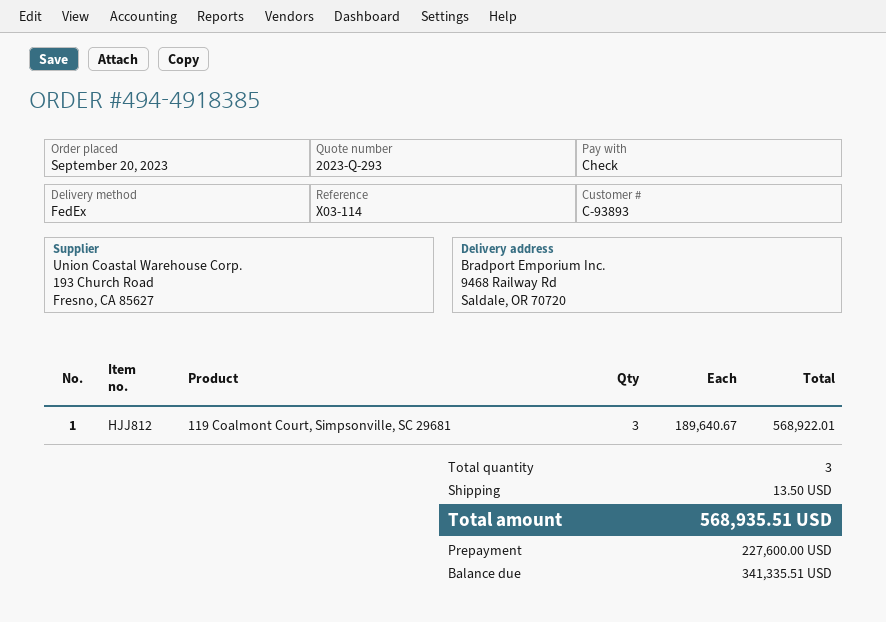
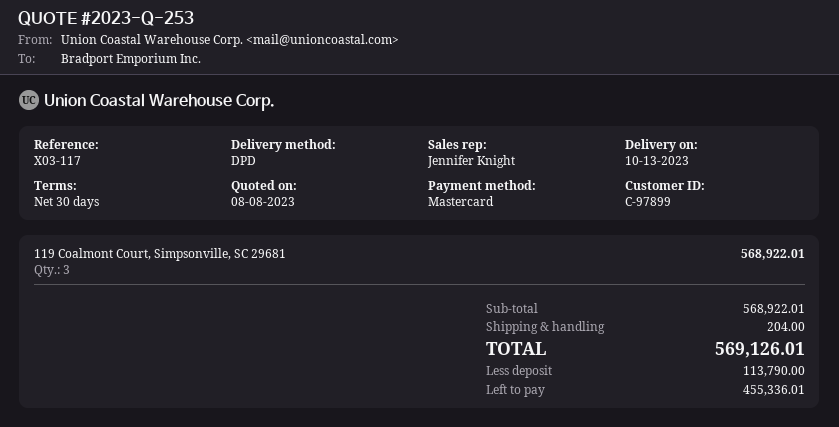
quote number: 2023-Q-293 -> 2023-Q-253
customer number: C-93893 -> C-97899
reference: X03-114 -> X03-117
payment method: cheque -> Mastercard
shipping method: FedEx -> DPD
shipping: 13.50 -> 204.00
total: 568935.51 -> 569126.01
deposit: 227600.00 -> 113790.00
balance: 341335.51 -> 455336.01

